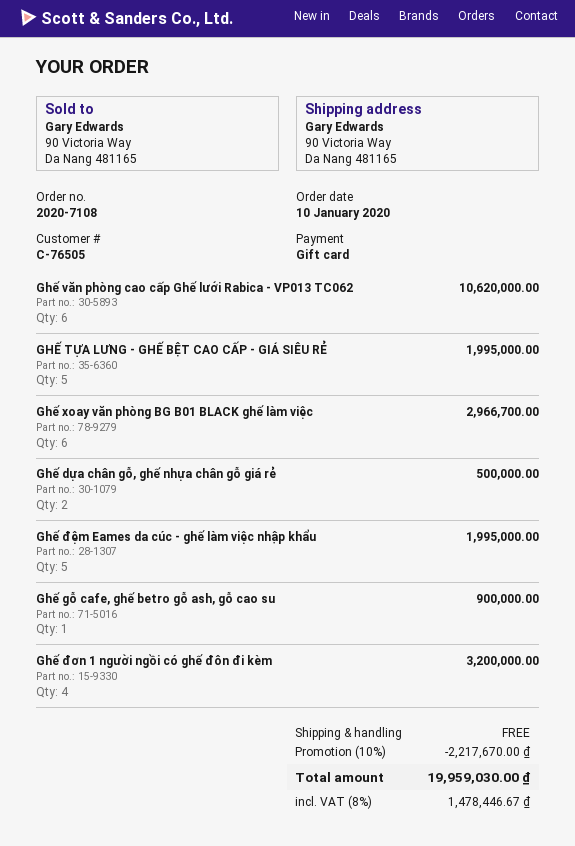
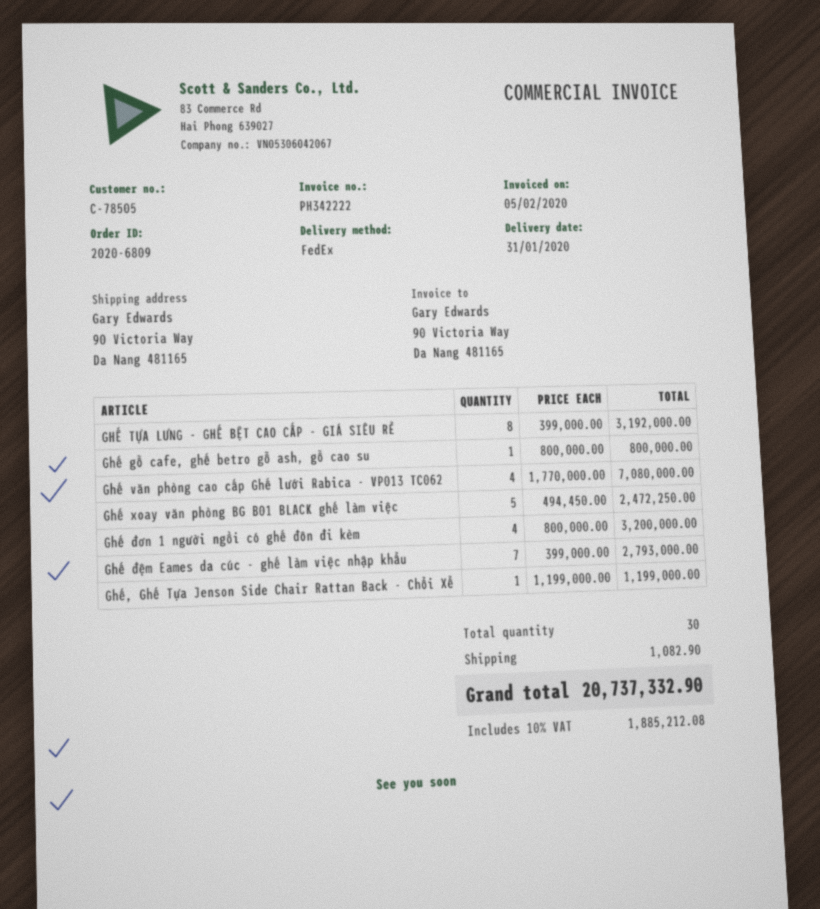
order number: 2020-7108 -> 2020-6809
customer number: C-76505 -> C-78505
Ghế văn phòng cao cấp Ghế lưới Rabica - VP013 TC062: 6 for 10620000.00 -> 4 for 7080000.00
GHẾ TỰA LƯNG - GHẾ BỆT CAO CẤP - GIÁ SIÊU RẺ: 5 for 1995000.00 -> 8 for 3192000.00
Ghế xoay văn phòng BG B01 BLACK ghế làm việc: 6 for 2966700.00 -> 5 for 2472250.00
Ghế dựa chân gỗ, ghế nhựa chân gỗ giá rẻ: 2 for 500000.00 -> none
Ghế đệm Eames da cúc - ghế làm việc nhập khẩu: 5 for 1995000.00 -> 7 for 2793000.00
Ghế gỗ cafe, ghế betro gỗ ash, gỗ cao su: 1 for 900000.00 -> 1 for 800000.00
Ghế, Ghế Tựa Jenson Side Chair Rattan Back - Chổi Xể: none -> 1 for 1199000.00
discount: 10% = 2217670.00 -> none
shipping: 0.00 -> 1082.90
tax: 8% = 1478446.67 -> 10% = 1885212.08
total: 19959030.00 -> 20737332.90

